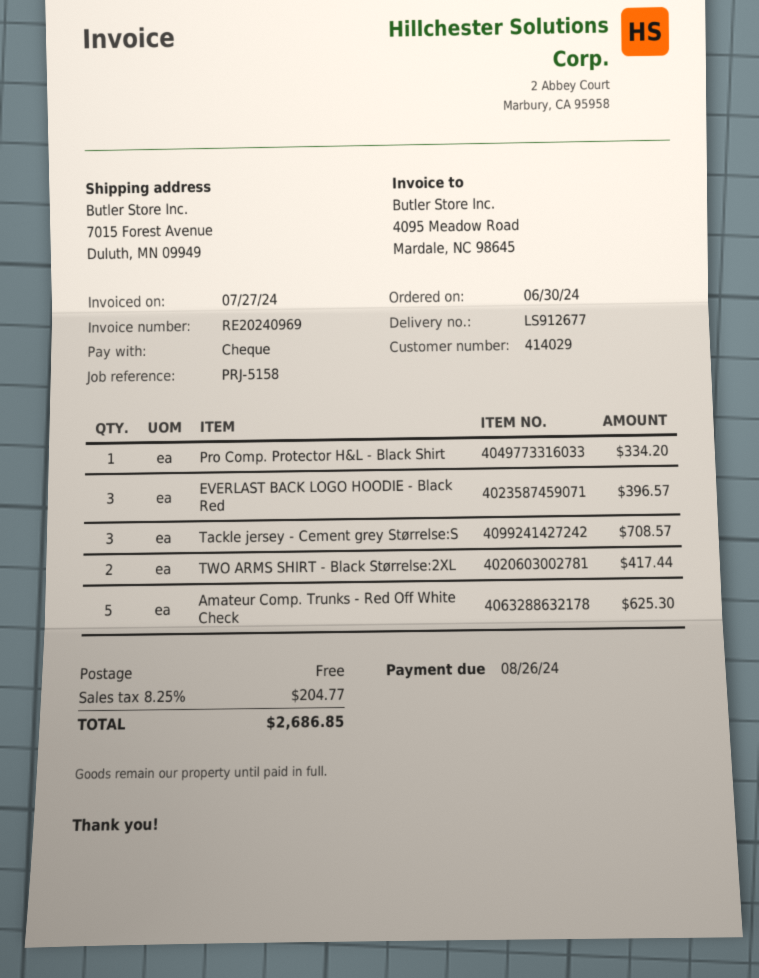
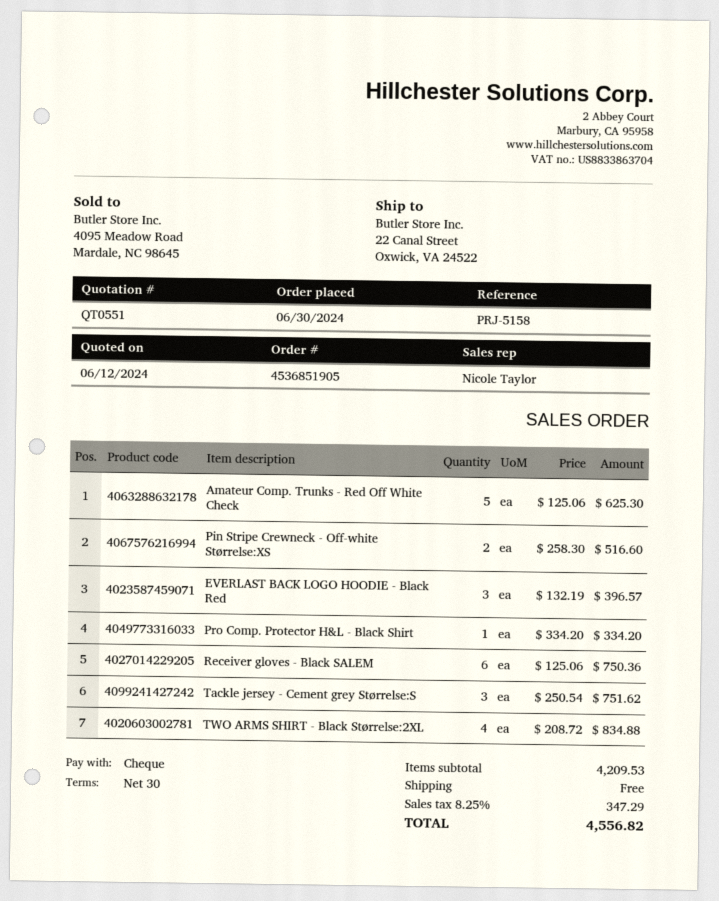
ship to: 7015 Forest Avenue, Duluth, MN 09949 -> 22 Canal Street, Oxwick, VA 24522
Tackle jersey - Cement grey Størrelse:S: 3 for 708.57 -> 3 for 751.62
TWO ARMS SHIRT - Black Størrelse:2XL: 2 for 417.44 -> 4 for 834.88
Pin Stripe Crewneck - Off-white Størrelse:XS: none -> 2 for 516.60
Receiver gloves - Black SALEM: none -> 6 for 750.36
tax: 8.25% = 204.77 -> 8.25% = 347.29
total: 2686.85 -> 4556.82

